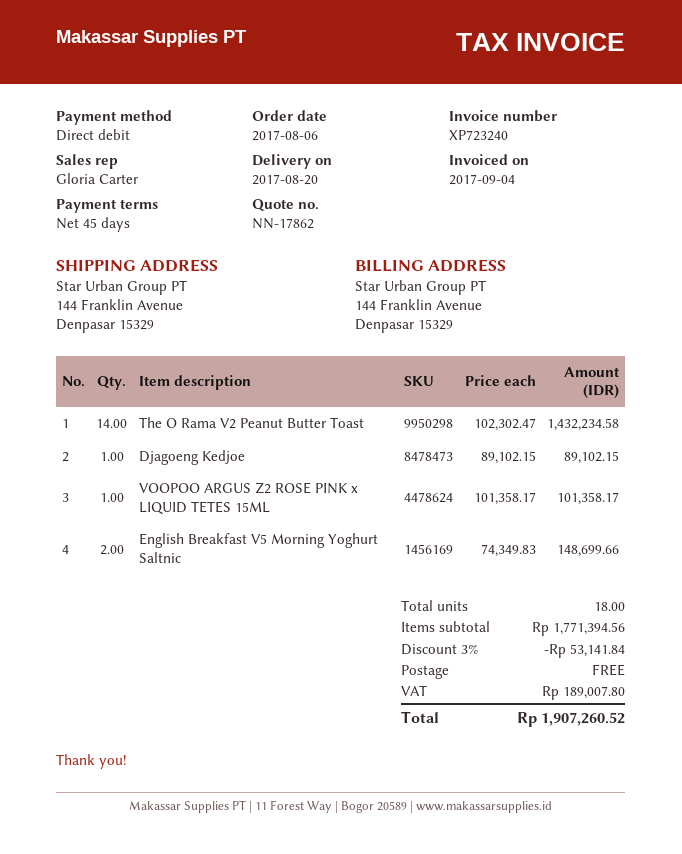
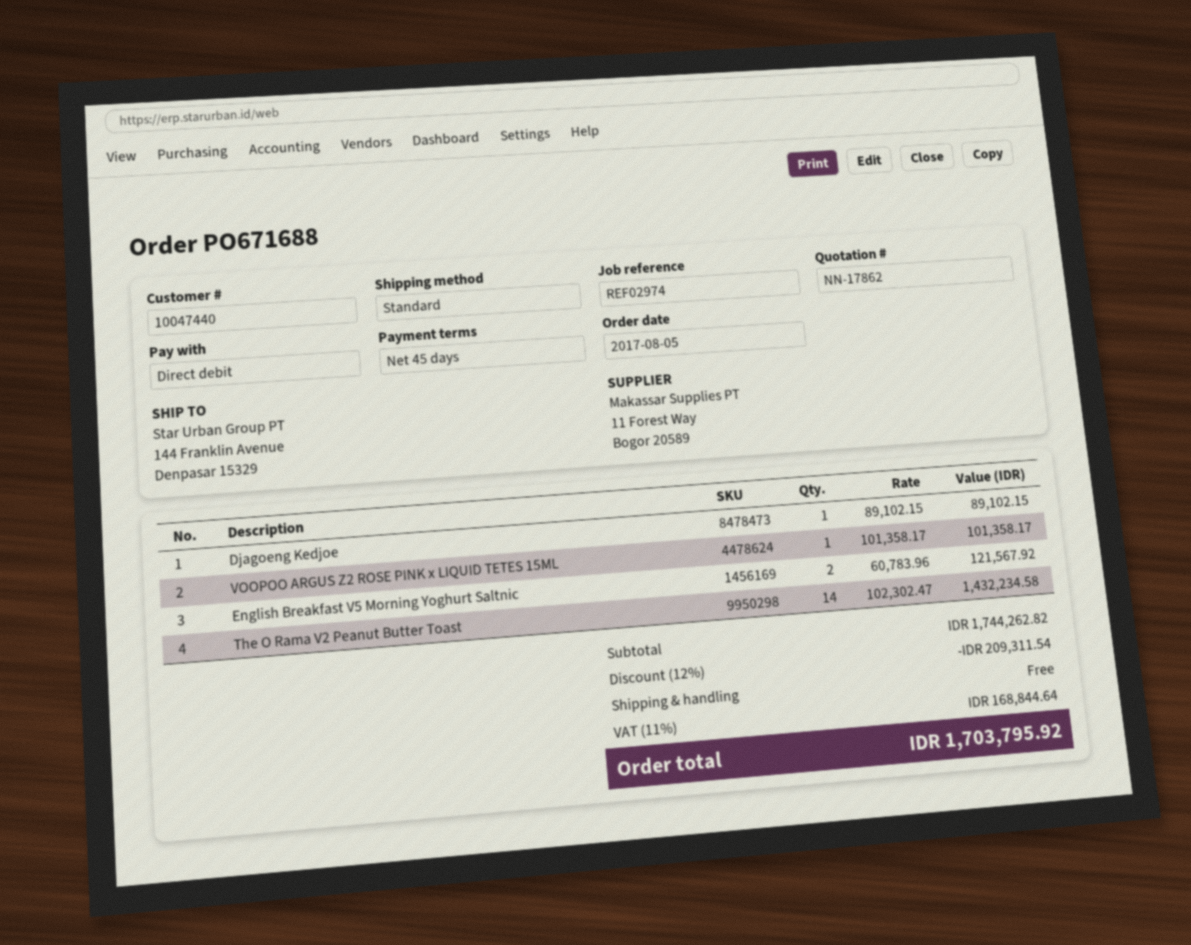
order date: 2017-08-06 -> 2017-08-05
English Breakfast V5 Morning Yoghurt Saltnic: 2 x 74349.83 = 148699.66 -> 2 x 60783.96 = 121567.92
subtotal: 1771394.56 -> 1744262.82
discount: 3% = 53141.84 -> 12% = 209311.54
tax: 189007.80 -> 168844.64
total: 1907260.52 -> 1703795.92

